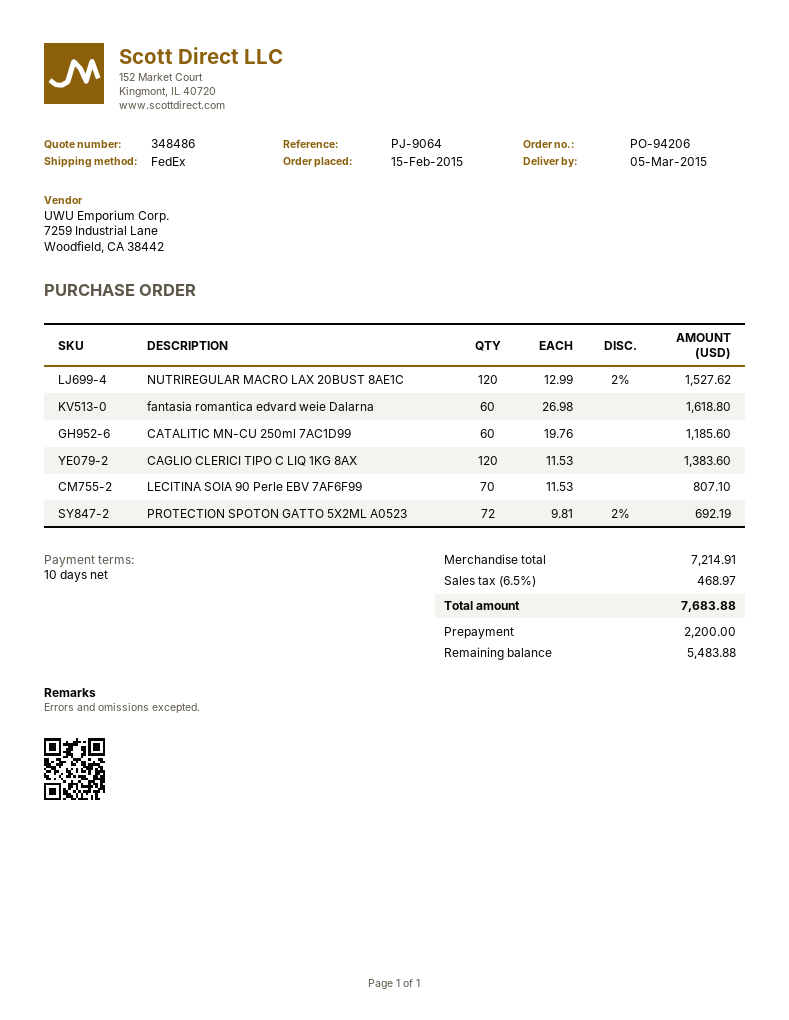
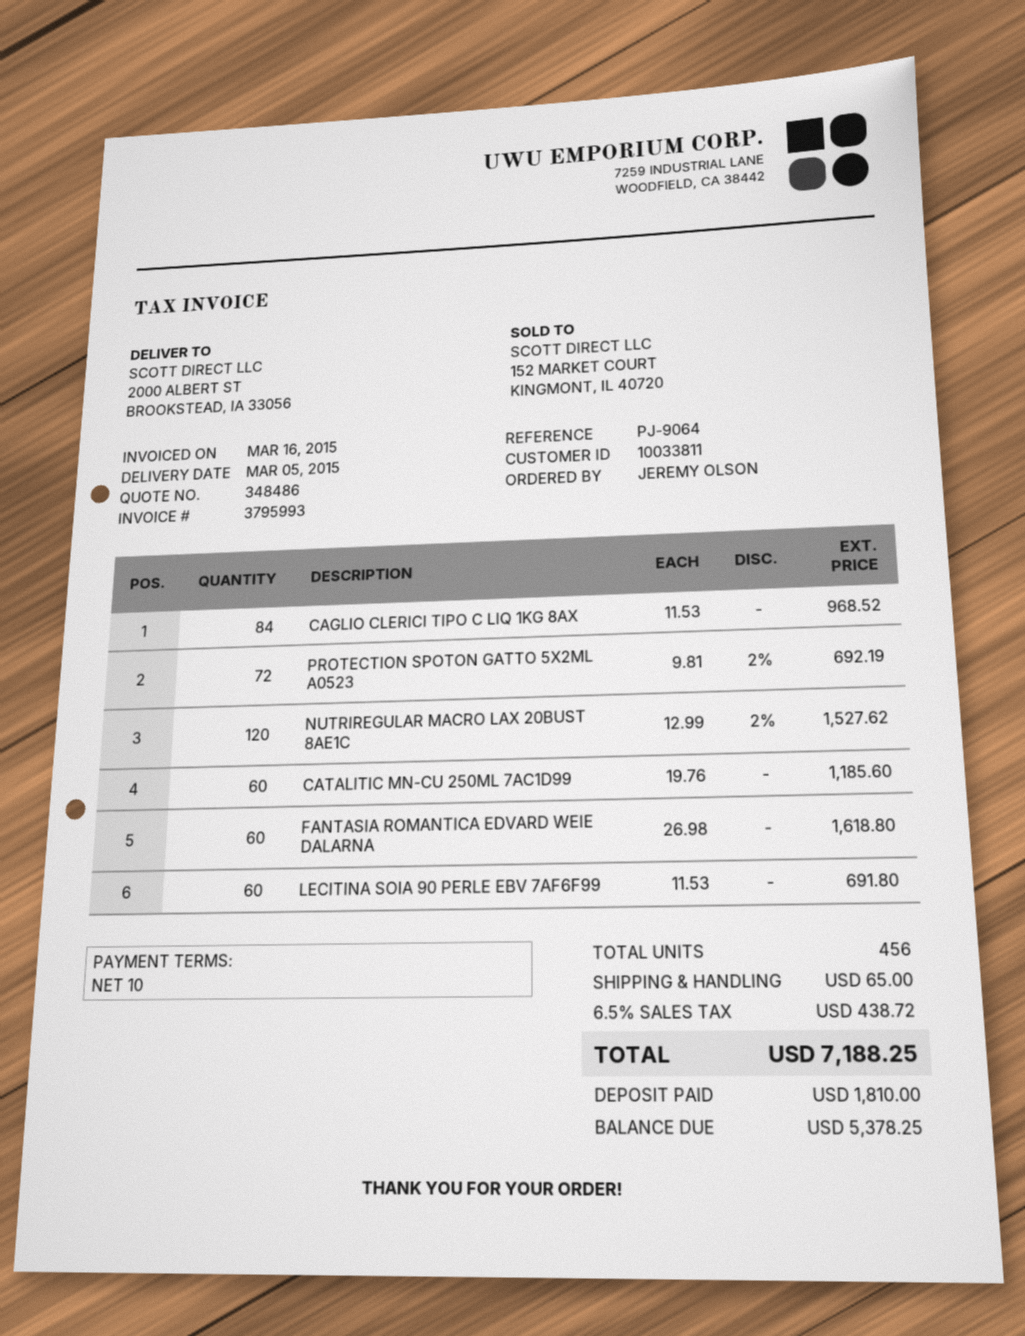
CAGLIO CLERICI TIPO C LIQ 1KG 8AX: 120 x 11.53 = 1383.60 -> 84 x 11.53 = 968.52
LECITINA SOIA 90 Perle EBV 7AF6F99: 70 x 11.53 = 807.10 -> 60 x 11.53 = 691.80
shipping: none -> 65.00
tax: 6.5% = 468.97 -> 6.5% = 438.72
total: 7683.88 -> 7188.25
deposit: 2200.00 -> 1810.00
balance: 5483.88 -> 5378.25

